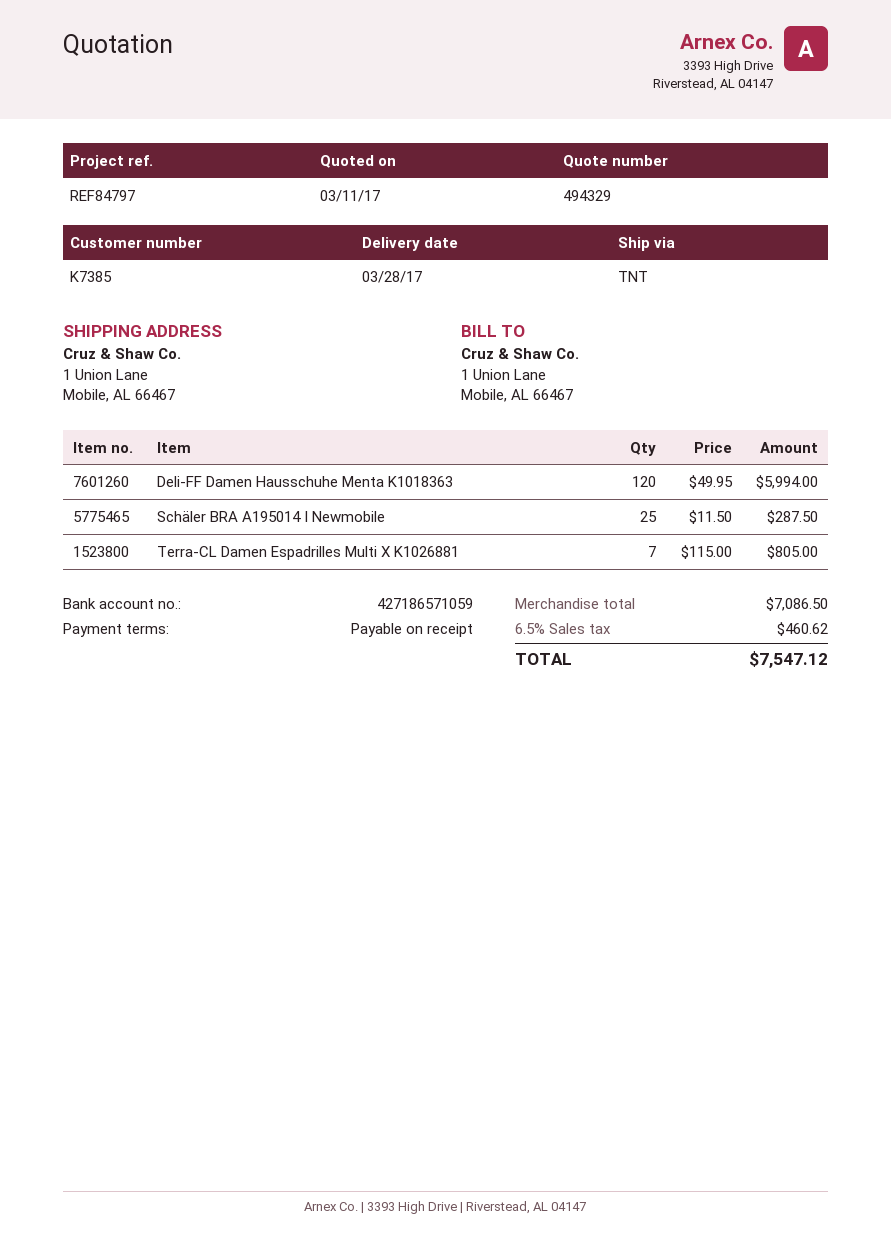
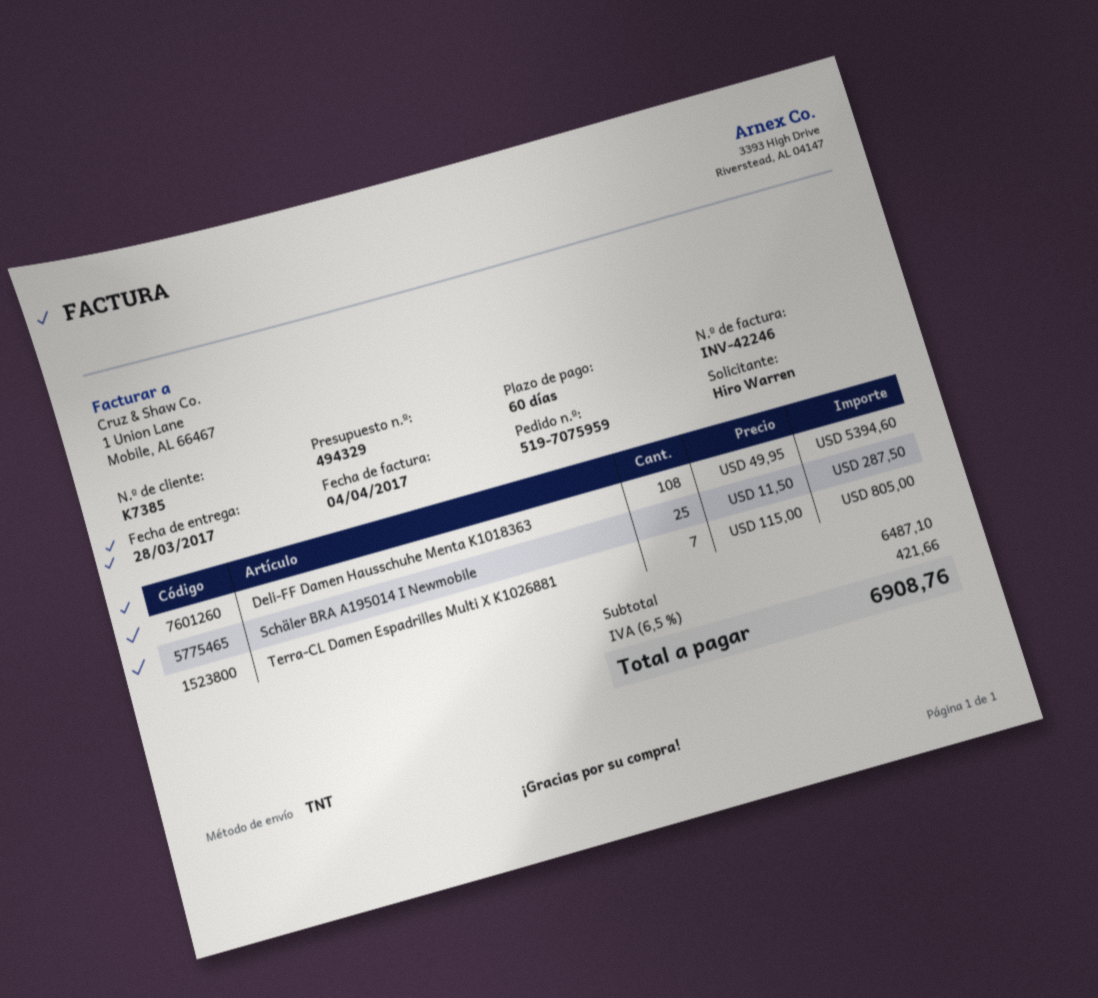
payment terms: on receipt -> 60 days
Deli-FF Damen Hausschuhe Menta K1018363: 120 x 49.95 = 5994.00 -> 108 x 49.95 = 5394.60
subtotal: 7086.50 -> 6487.10
tax: 6.5% = 460.62 -> 6.5% = 421.66
total: 7547.12 -> 6908.76

